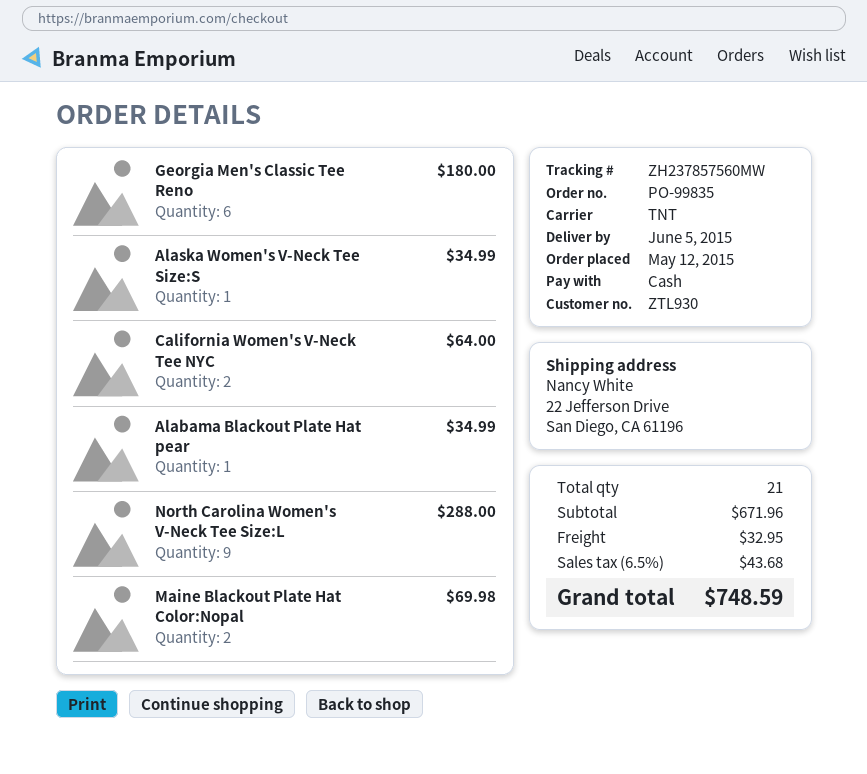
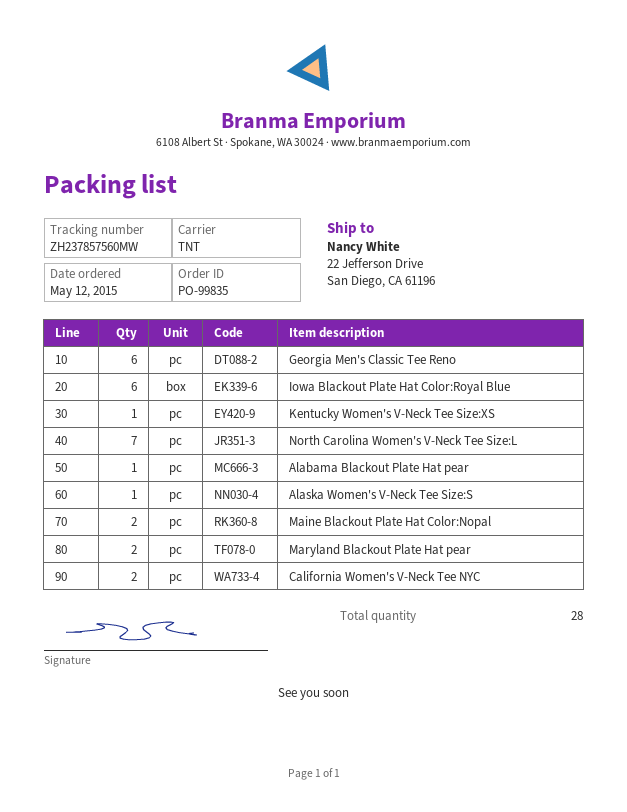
North Carolina Women's V-Neck Tee Size:L: 9 -> 7
Iowa Blackout Plate Hat Color:Royal Blue: none -> 6
Kentucky Women's V-Neck Tee Size:XS: none -> 1
Maryland Blackout Plate Hat pear: none -> 2
total quantity: 21 -> 28

